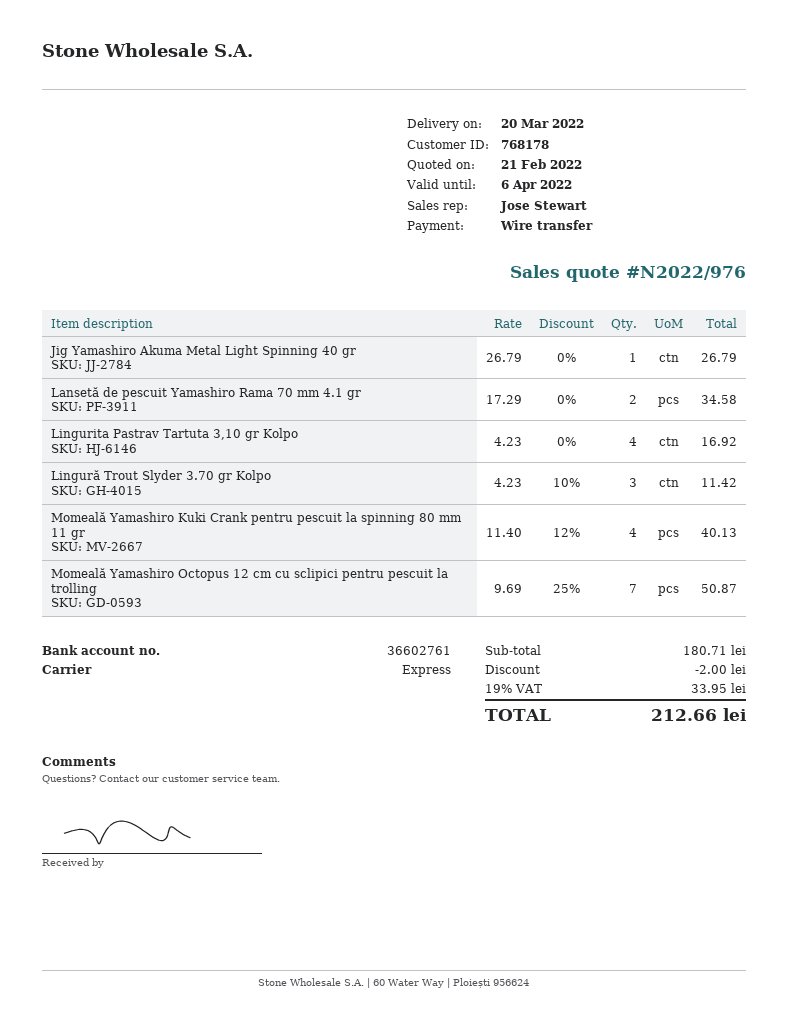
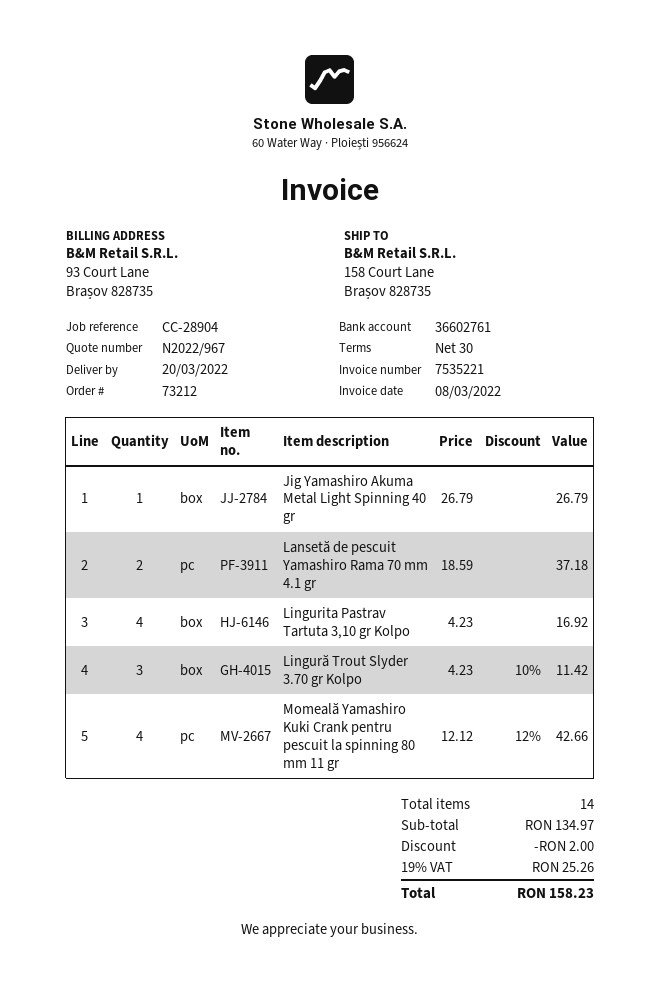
quote number: N2022/976 -> N2022/967
Lansetă de pescuit Yamashiro Rama 70 mm 4.1 gr: 2 x 17.29 = 34.58 -> 2 x 18.59 = 37.18
Momeală Yamashiro Kuki Crank pentru pescuit la spinning 80 mm 11 gr: 4 x 11.40 - 12% = 40.13 -> 4 x 12.12 - 12% = 42.66
Momeală Yamashiro Octopus 12 cm cu sclipici pentru pescuit la trolling: 7 x 9.69 - 25% = 50.87 -> none
subtotal: 180.71 -> 134.97
tax: 19% = 33.95 -> 19% = 25.26
total: 212.66 -> 158.23

